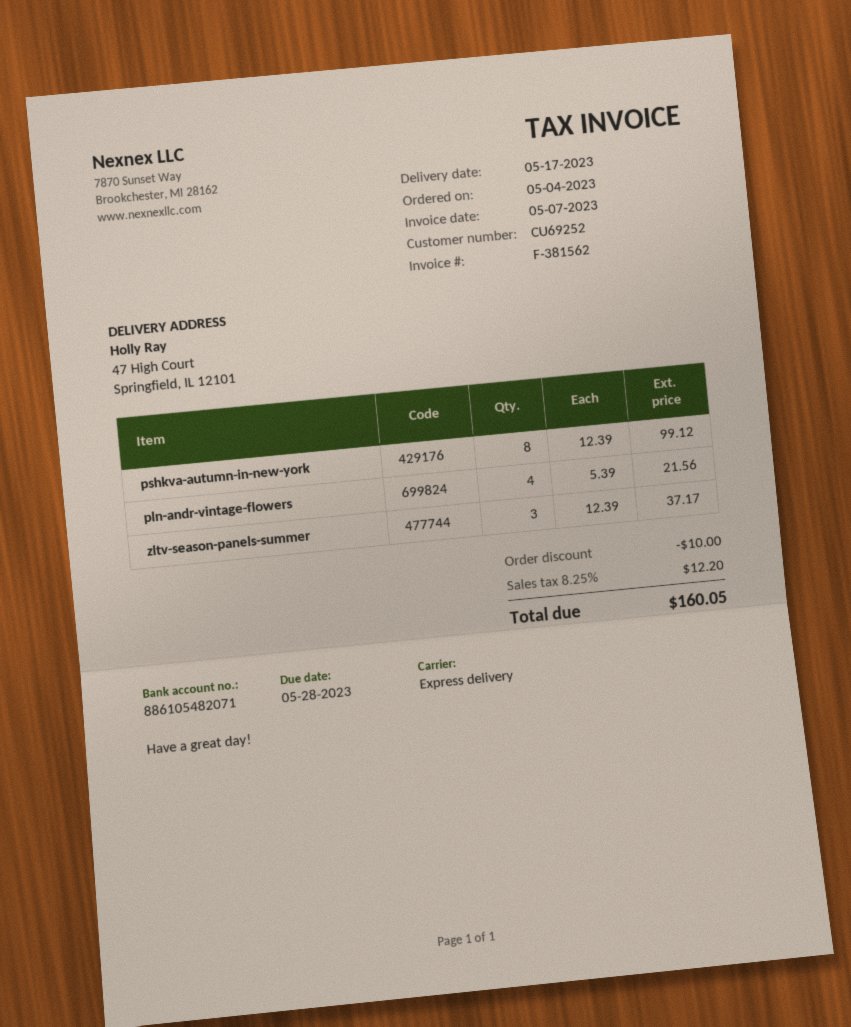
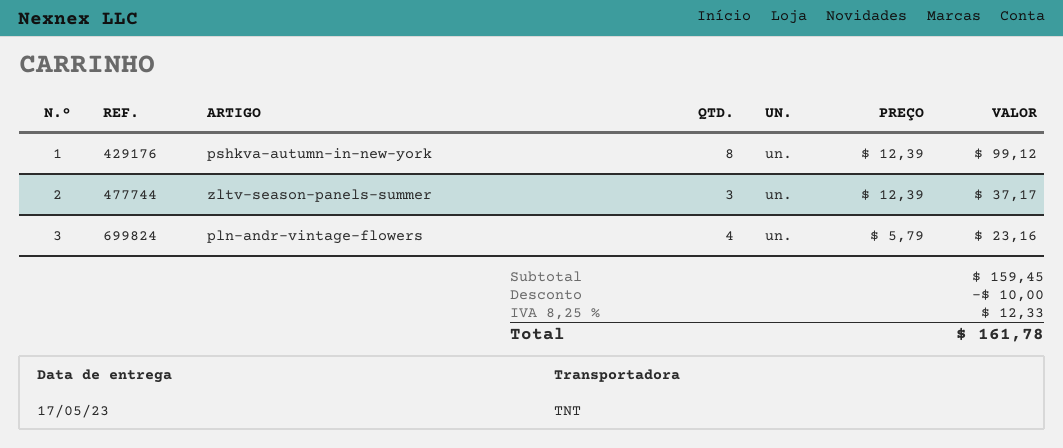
shipping method: express -> TNT
pln-andr-vintage-flowers: 4 x 5.39 = 21.56 -> 4 x 5.79 = 23.16
tax: 8.25% = 12.20 -> 8.25% = 12.33
total: 160.05 -> 161.78

